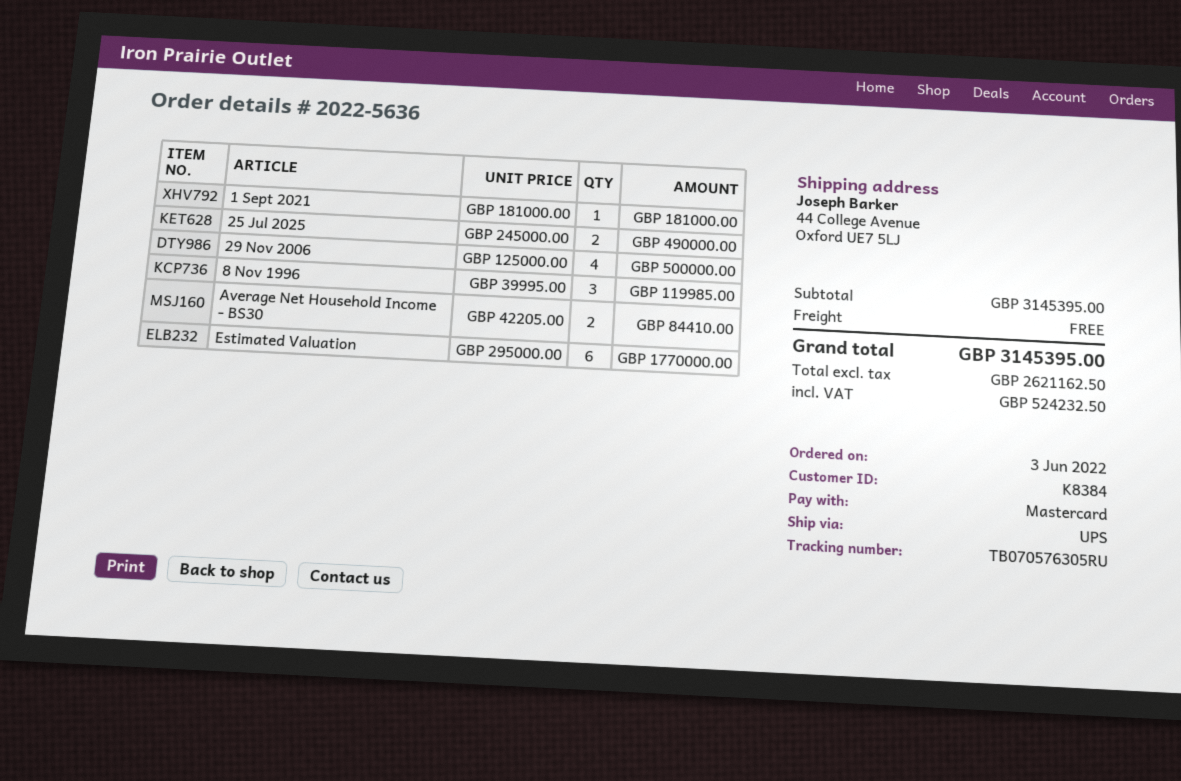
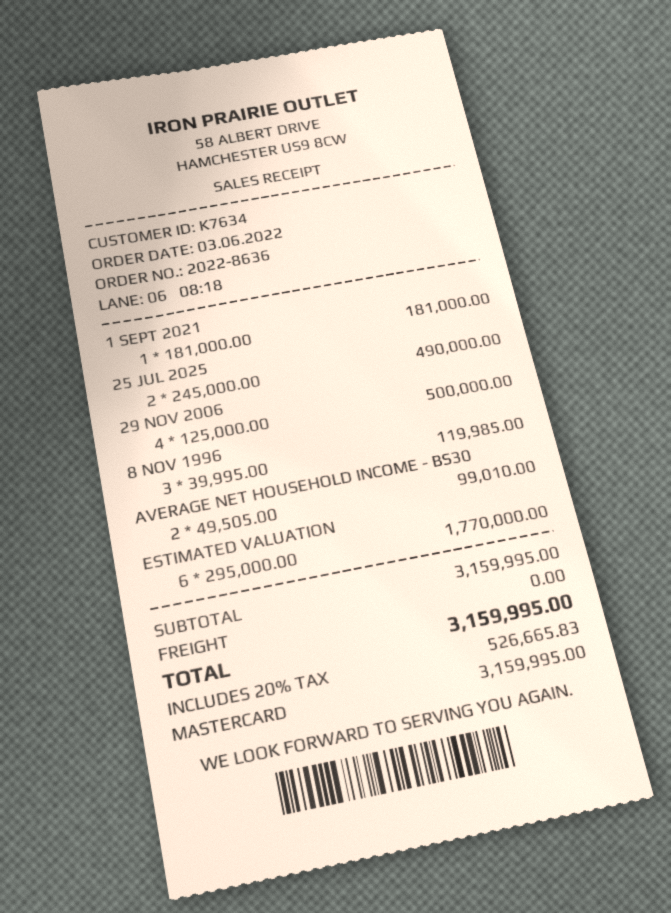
order number: 2022-5636 -> 2022-8636
customer number: K8384 -> K7634
Average Net Household Income - BS30: 2 x 42205.00 = 84410.00 -> 2 x 49505.00 = 99010.00
subtotal: 3145395.00 -> 3159995.00
tax: 524232.50 -> 526665.83
total: 3145395.00 -> 3159995.00

